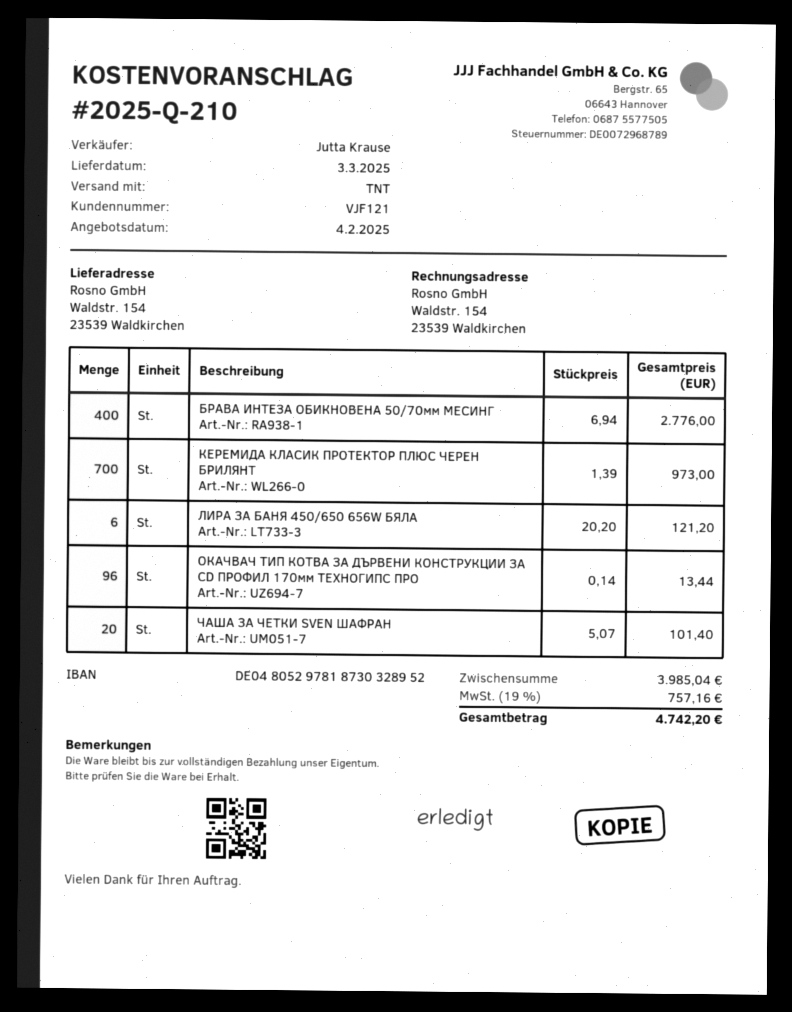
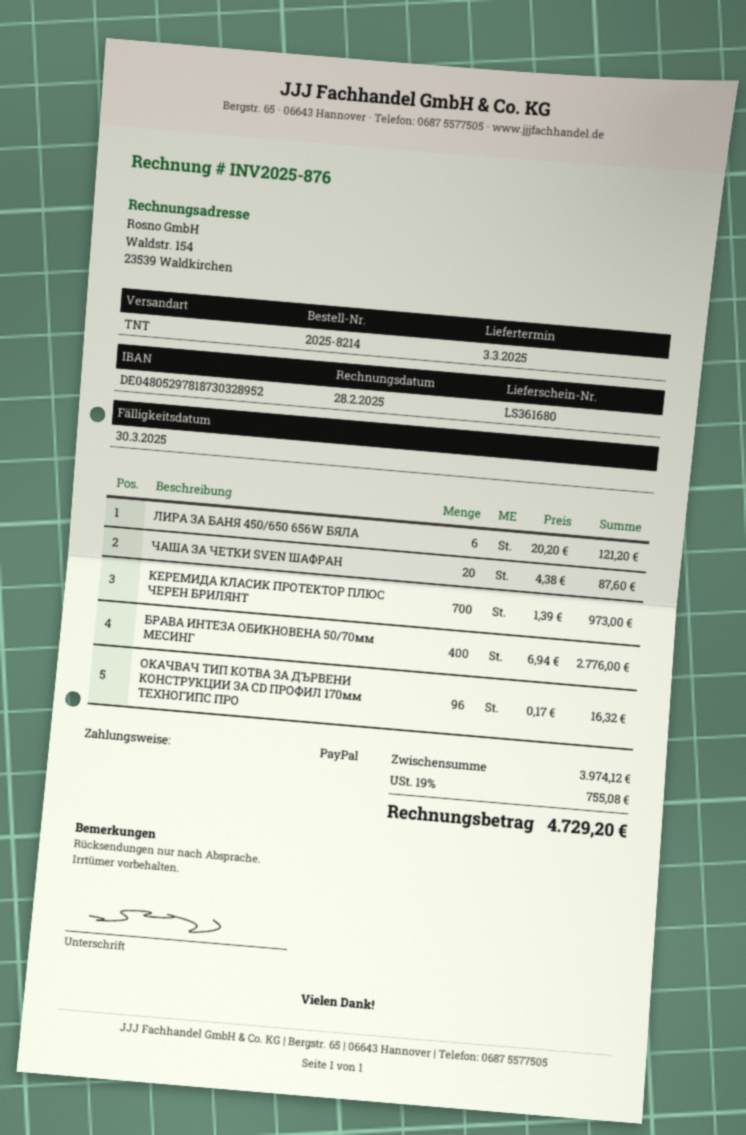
ОКАЧВАЧ ТИП КОТВА ЗА ДЪРВЕНИ КОНСТРУКЦИИ ЗА CD ПРОФИЛ 170мм ТЕХНОГИПС ПРО: 96 x 0.14 = 13.44 -> 96 x 0.17 = 16.32
ЧАША ЗА ЧЕТКИ SVEN ШАФРАН: 20 x 5.07 = 101.40 -> 20 x 4.38 = 87.60
subtotal: 3985.04 -> 3974.12
tax: 19% = 757.16 -> 19% = 755.08
total: 4742.20 -> 4729.20

